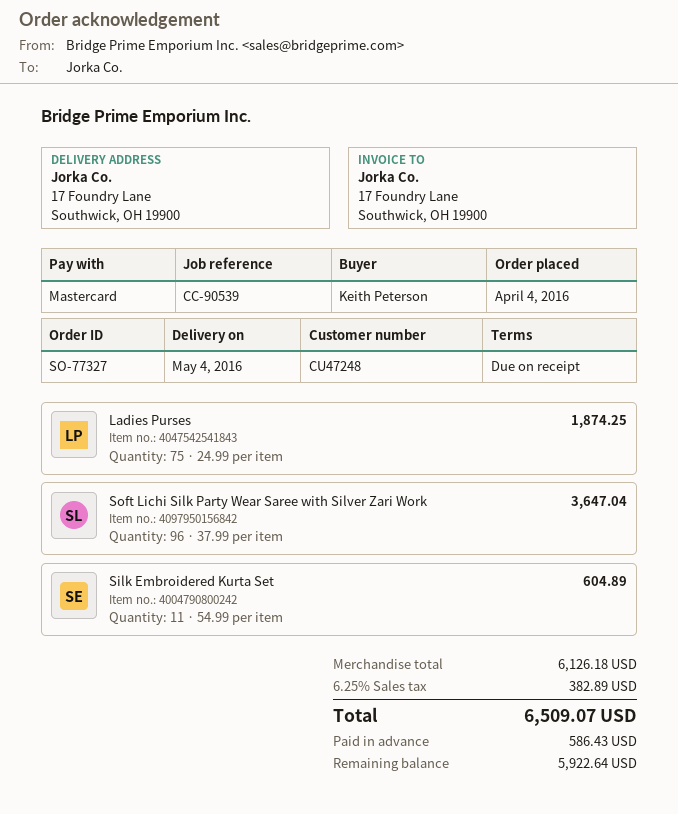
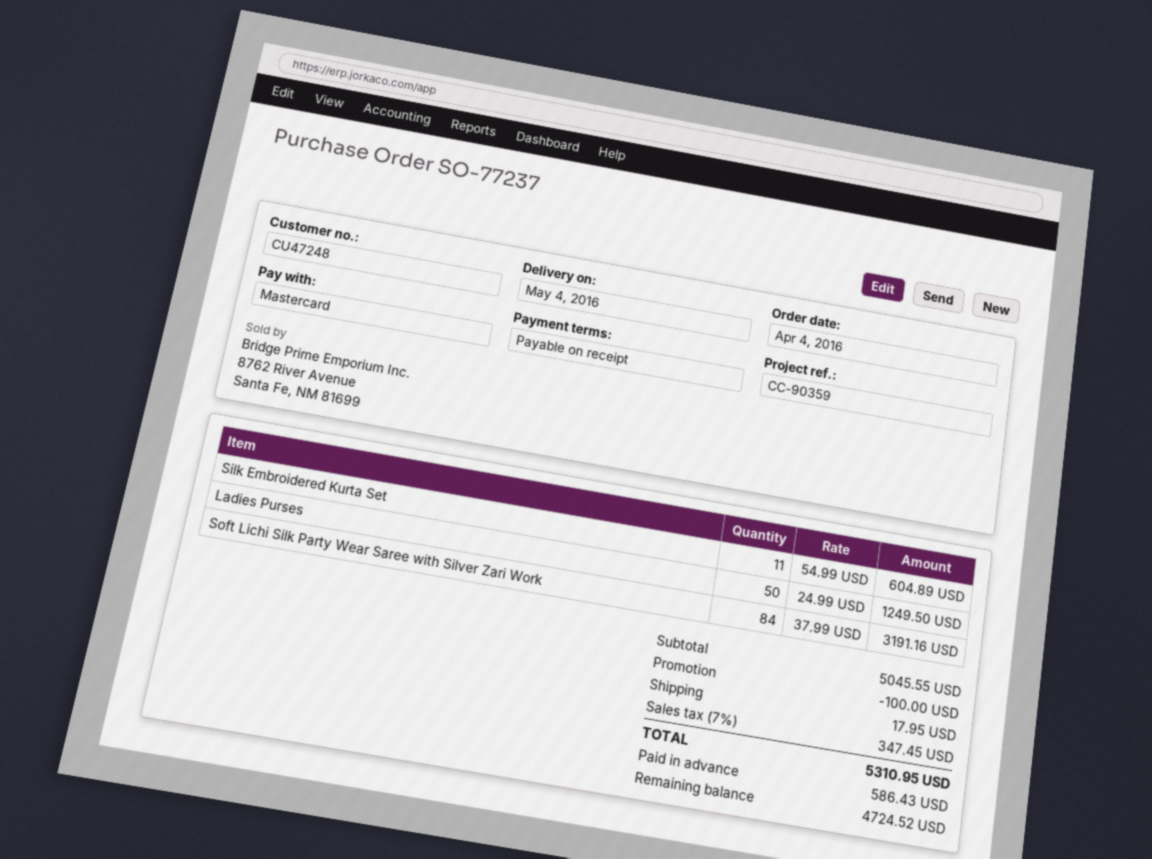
order number: SO-77327 -> SO-77237
reference: CC-90539 -> CC-90359
Ladies Purses: 75 x 24.99 = 1874.25 -> 50 x 24.99 = 1249.50
Soft Lichi Silk Party Wear Saree with Silver Zari Work: 96 x 37.99 = 3647.04 -> 84 x 37.99 = 3191.16
subtotal: 6126.18 -> 5045.55
discount: none -> 100.00
shipping: none -> 17.95
tax: 6.25% = 382.89 -> 7% = 347.45
total: 6509.07 -> 5310.95
balance: 5922.64 -> 4724.52

